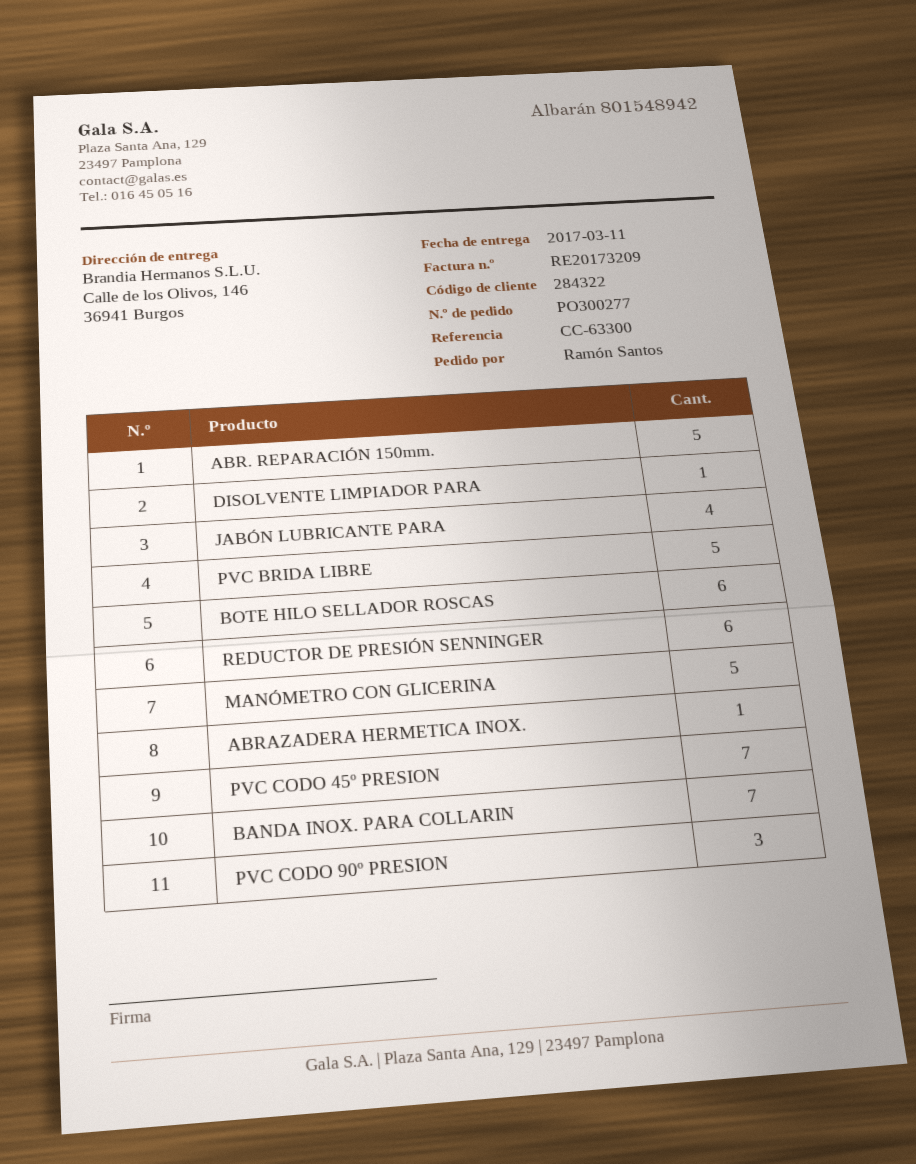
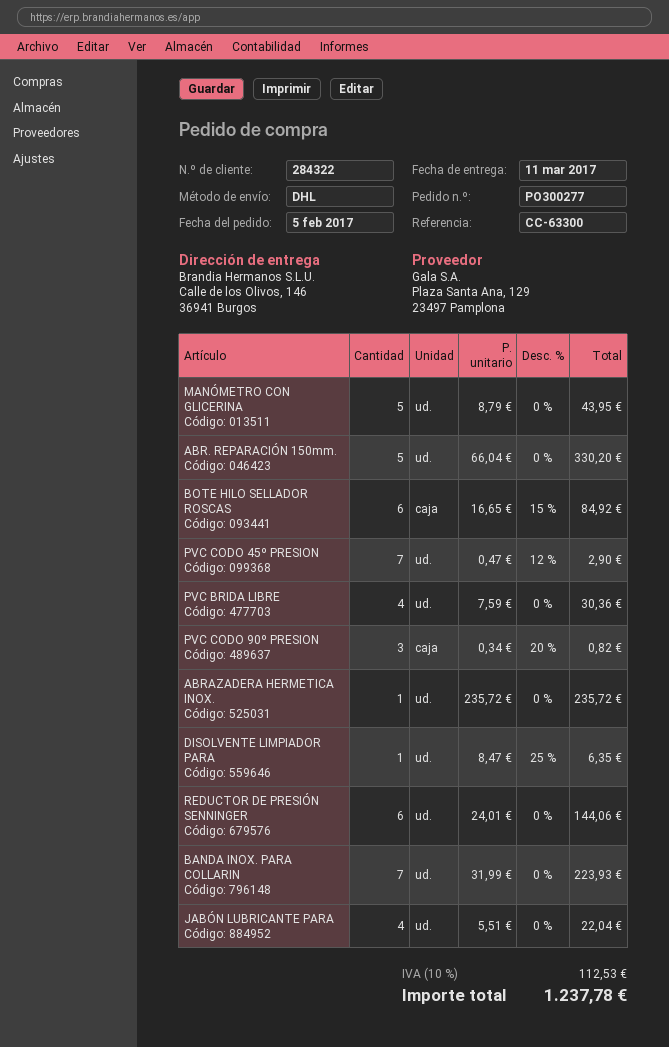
PVC BRIDA LIBRE: 5 -> 4

